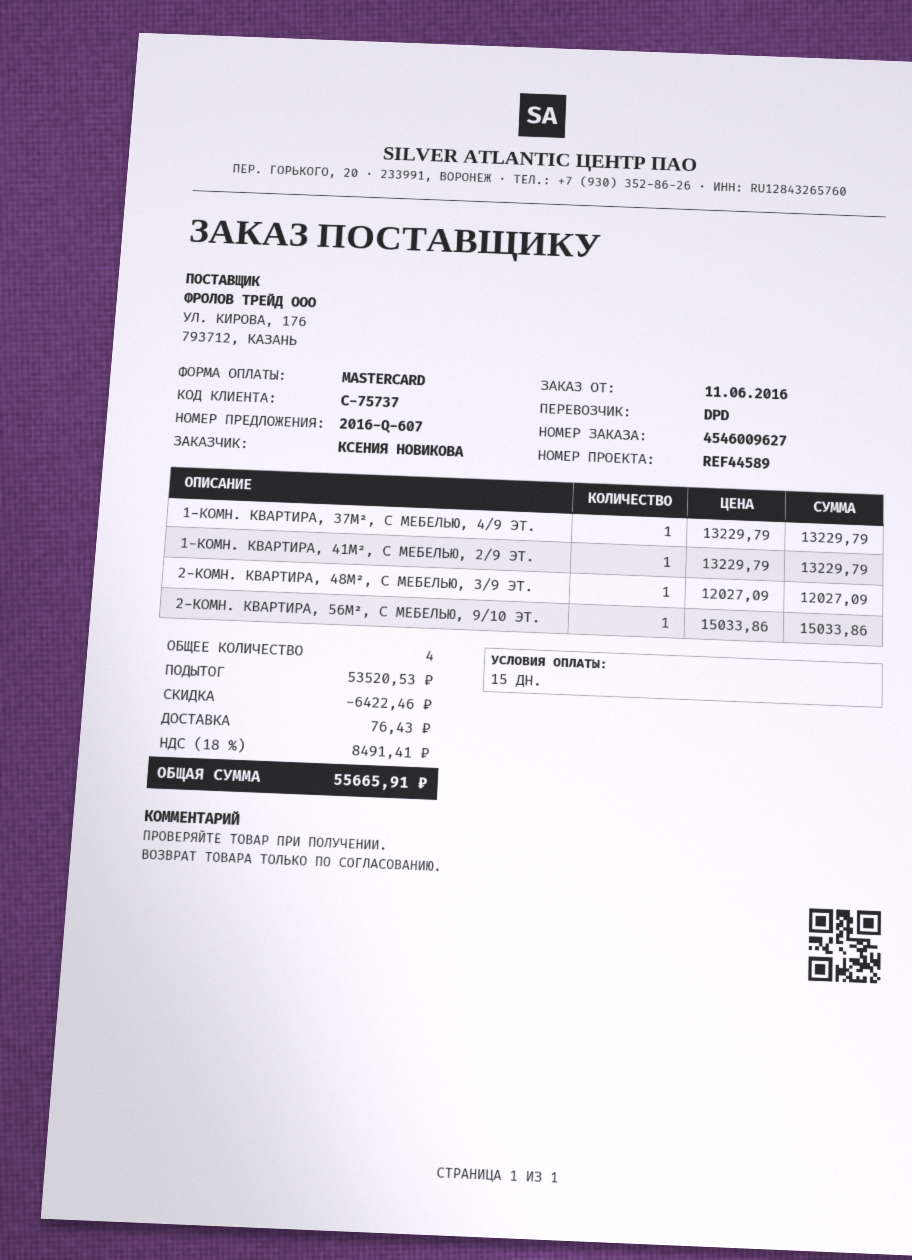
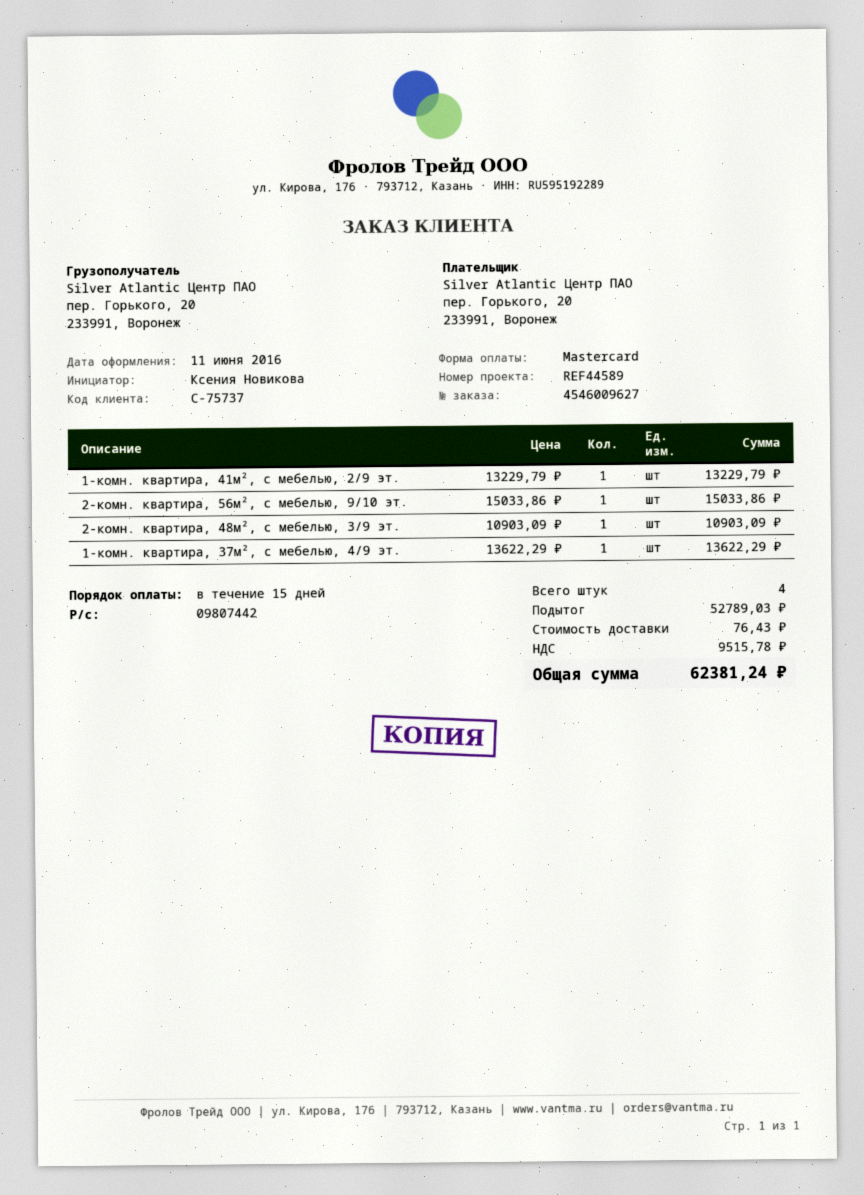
1-КОМН. КВАРТИРА, 37М², С МЕБЕЛЬЮ, 4/9 ЭТ.: 1 x 13229.79 = 13229.79 -> 1 x 13622.29 = 13622.29
2-КОМН. КВАРТИРА, 48М², С МЕБЕЛЬЮ, 3/9 ЭТ.: 1 x 12027.09 = 12027.09 -> 1 x 10903.09 = 10903.09
subtotal: 53520.53 -> 52789.03
discount: 6422.46 -> none
tax: 8491.41 -> 9515.78
total: 55665.91 -> 62381.24

